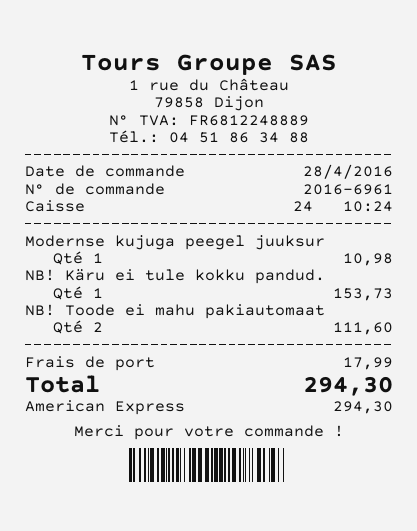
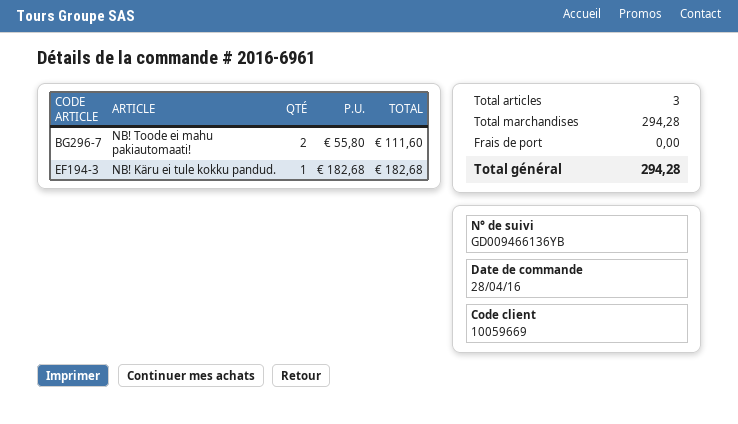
Modernse kujuga peegel juuksur: 1 for 10.98 -> none
NB! Käru ei tule kokku pandud.: 1 for 153.73 -> 1 for 182.68
shipping: 17.99 -> 0.00
total: 294.30 -> 294.28

